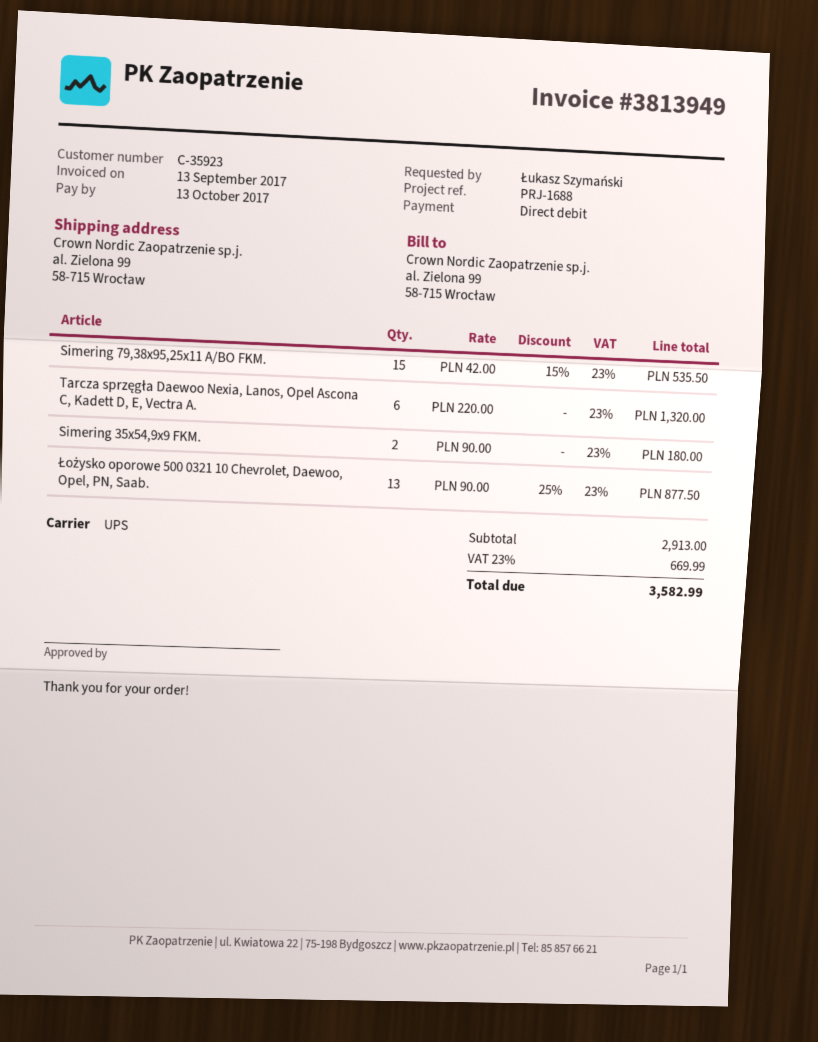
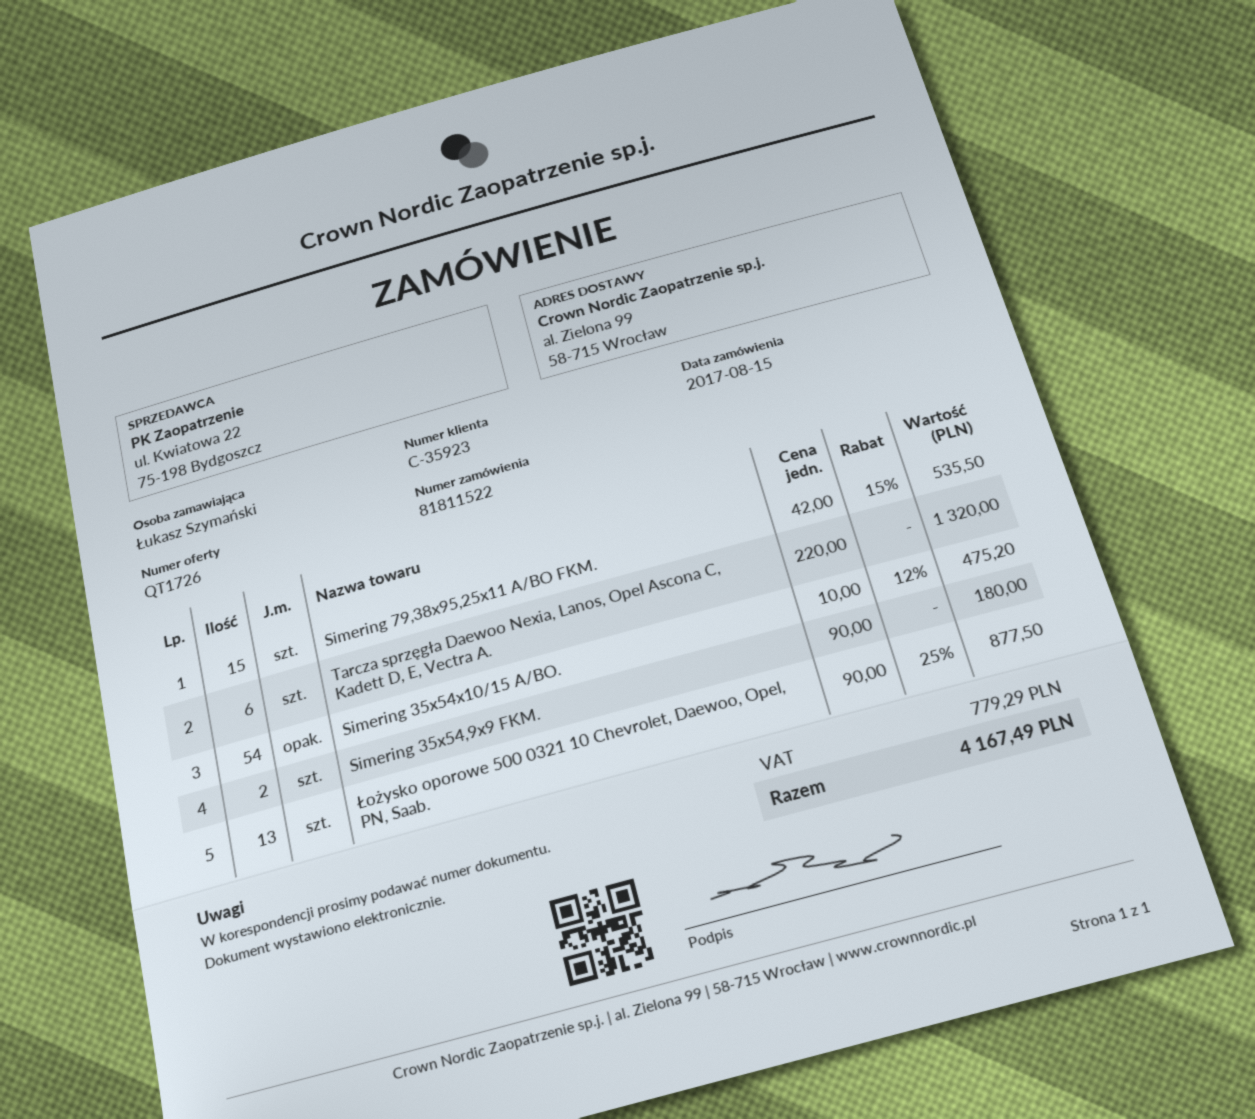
Simering 35x54x10/15 A/BO.: none -> 54 x 10.00 - 12% = 475.20
tax: 669.99 -> 779.29
total: 3582.99 -> 4167.49

